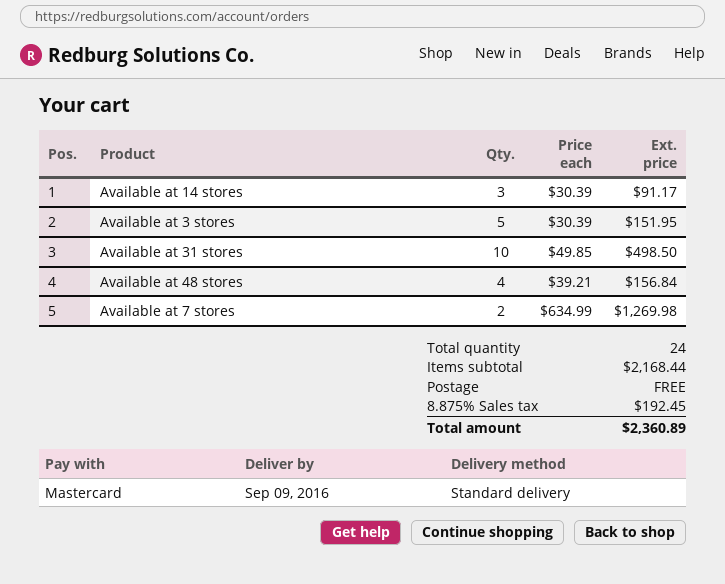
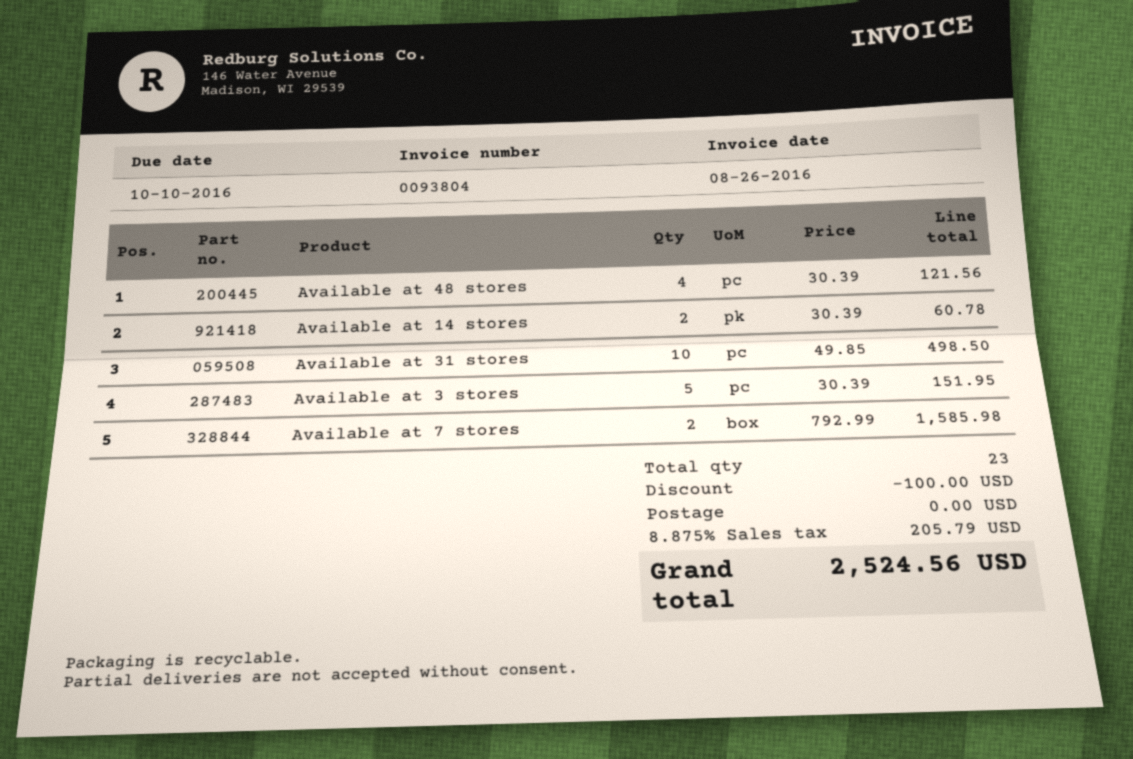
Available at 14 stores: 3 x 30.39 = 91.17 -> 2 x 30.39 = 60.78
Available at 48 stores: 4 x 39.21 = 156.84 -> 4 x 30.39 = 121.56
Available at 7 stores: 2 x 634.99 = 1269.98 -> 2 x 792.99 = 1585.98
total quantity: 24 -> 23
discount: none -> 100.00
tax: 8.875% = 192.45 -> 8.875% = 205.79
total: 2360.89 -> 2524.56

